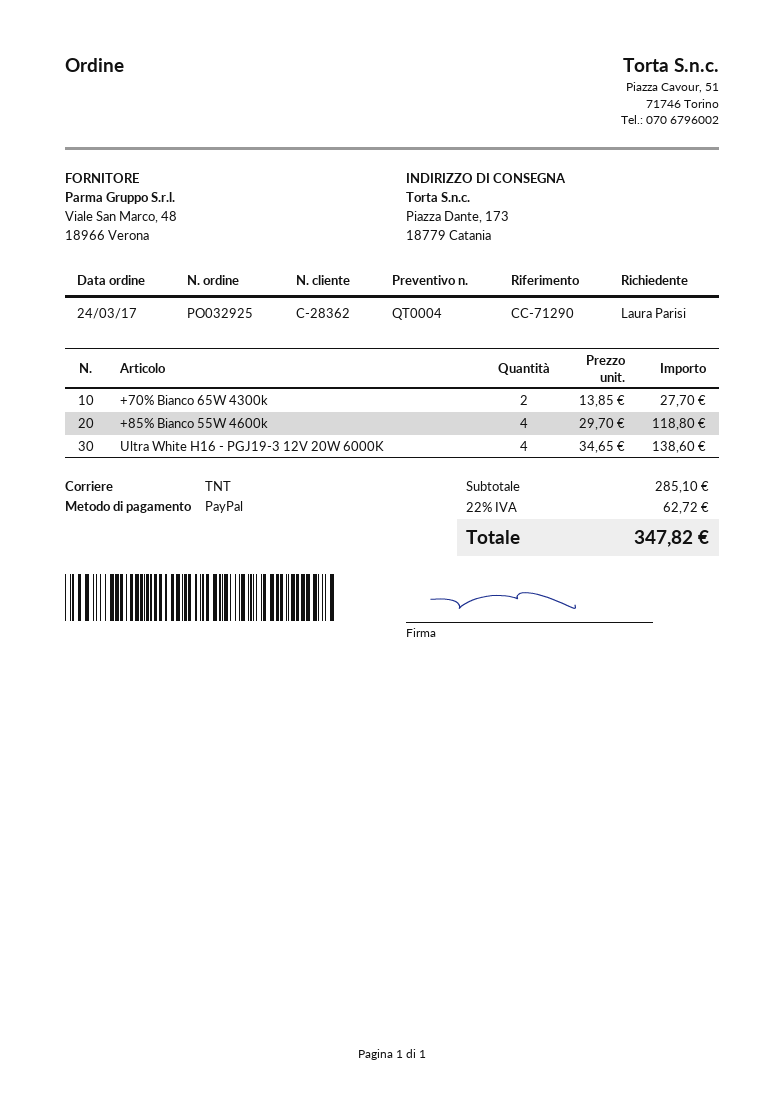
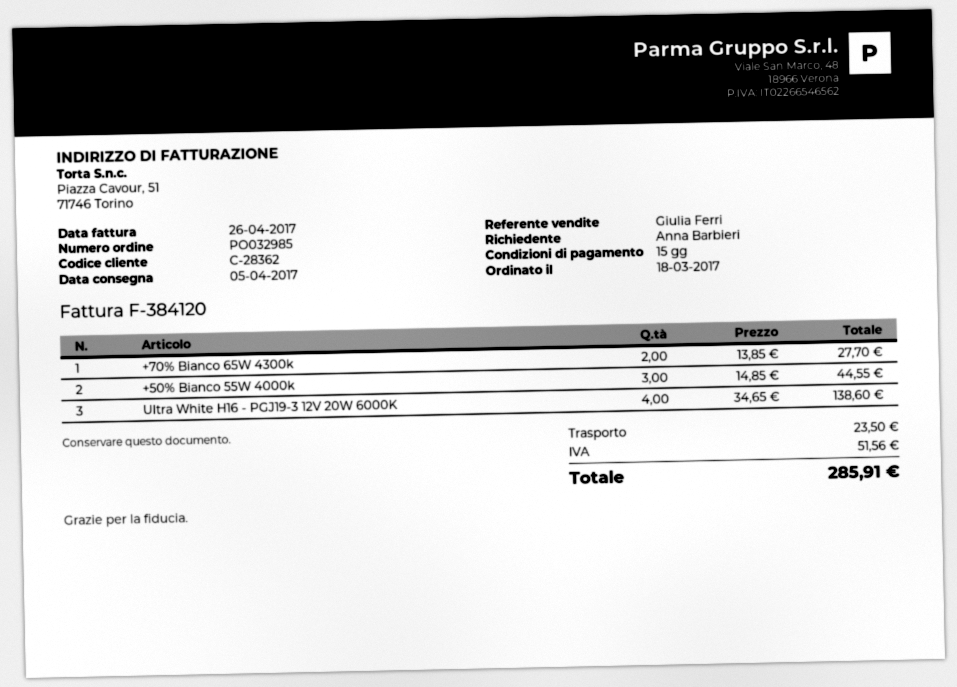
order number: PO032925 -> PO032985
order date: 2017-03-24 -> 2017-03-18
ordered by: Laura Parisi -> Anna Barbieri
+85% Bianco 55W 4600k: 4 x 29.70 = 118.80 -> none
+50% Bianco 55W 4000k: none -> 3 x 14.85 = 44.55
shipping: none -> 23.50
tax: 62.72 -> 51.56
total: 347.82 -> 285.91

